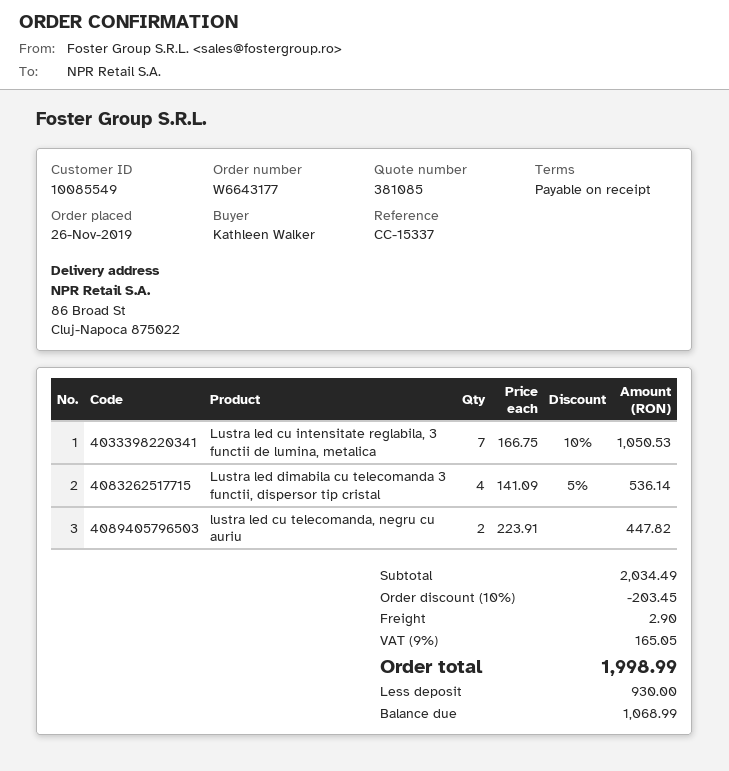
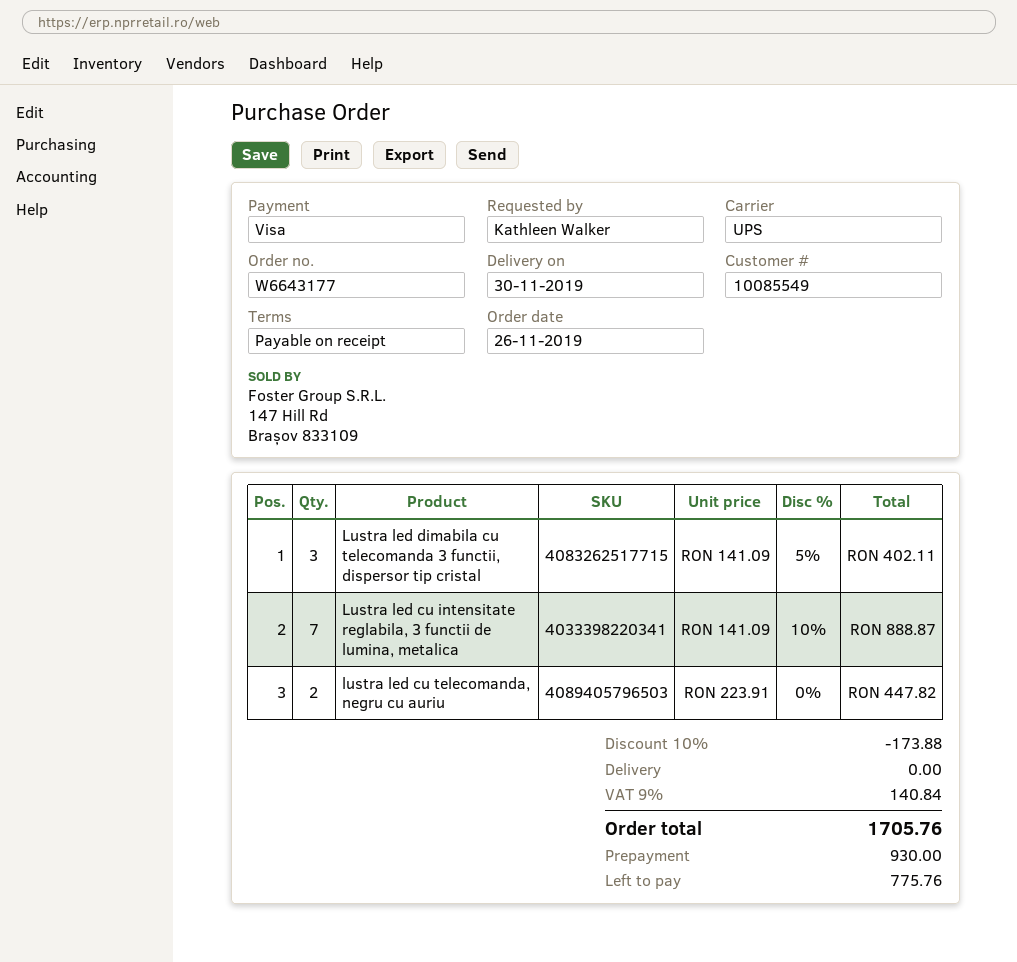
Lustra led cu intensitate reglabila, 3 functii de lumina, metalica: 7 x 166.75 - 10% = 1050.53 -> 7 x 141.09 - 10% = 888.87
Lustra led dimabila cu telecomanda 3 functii, dispersor tip cristal: 4 x 141.09 - 5% = 536.14 -> 3 x 141.09 - 5% = 402.11
discount: 10% = 203.45 -> 10% = 173.88
shipping: 2.90 -> 0.00
tax: 9% = 165.05 -> 9% = 140.84
total: 1998.99 -> 1705.76
balance: 1068.99 -> 775.76

